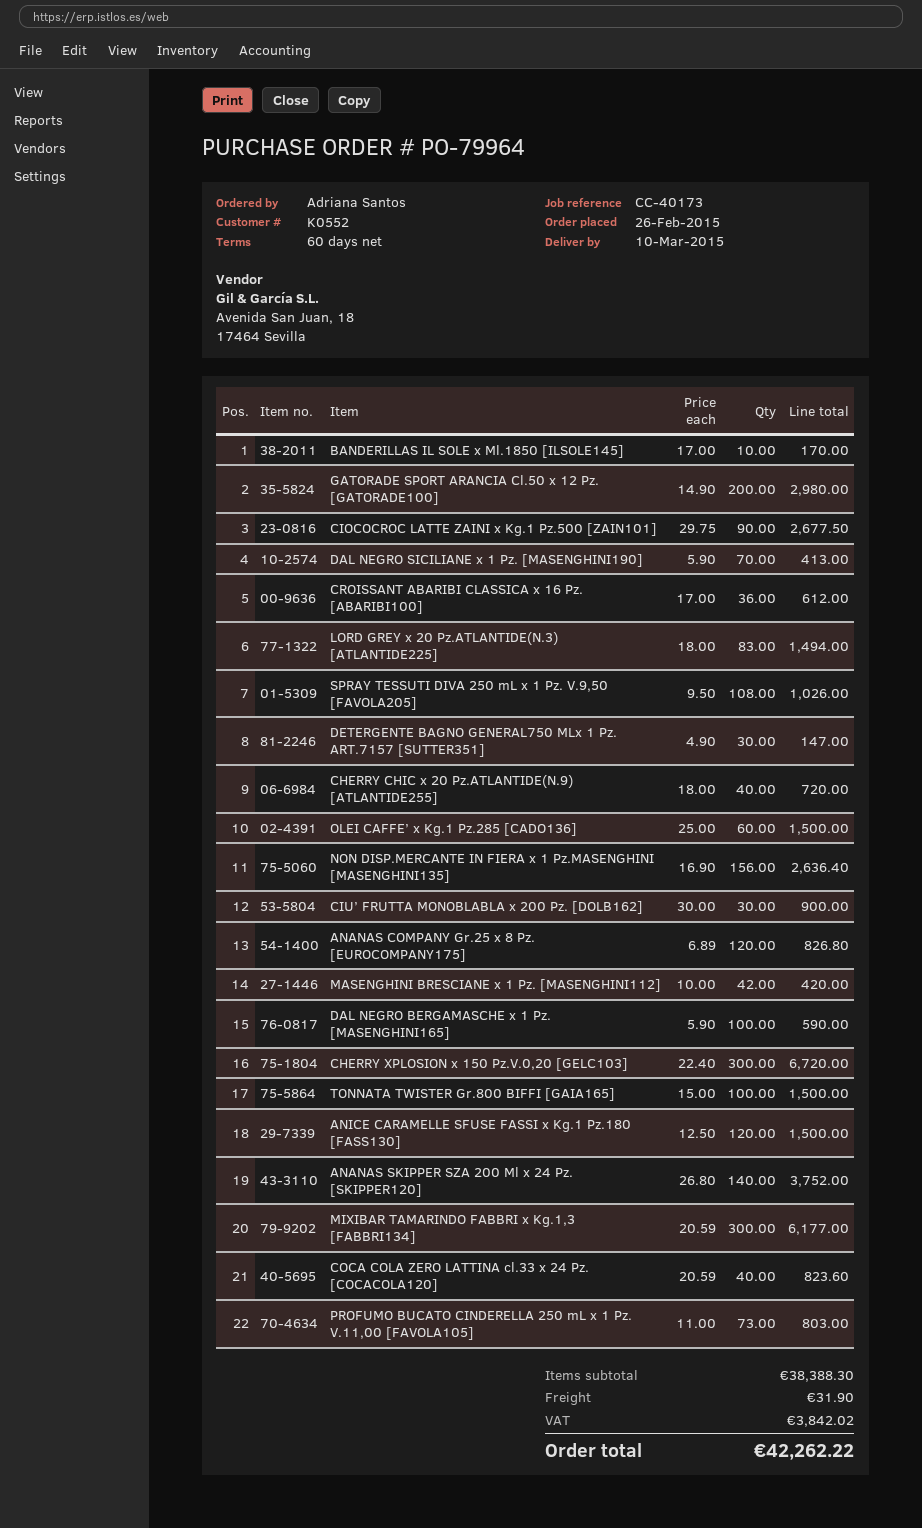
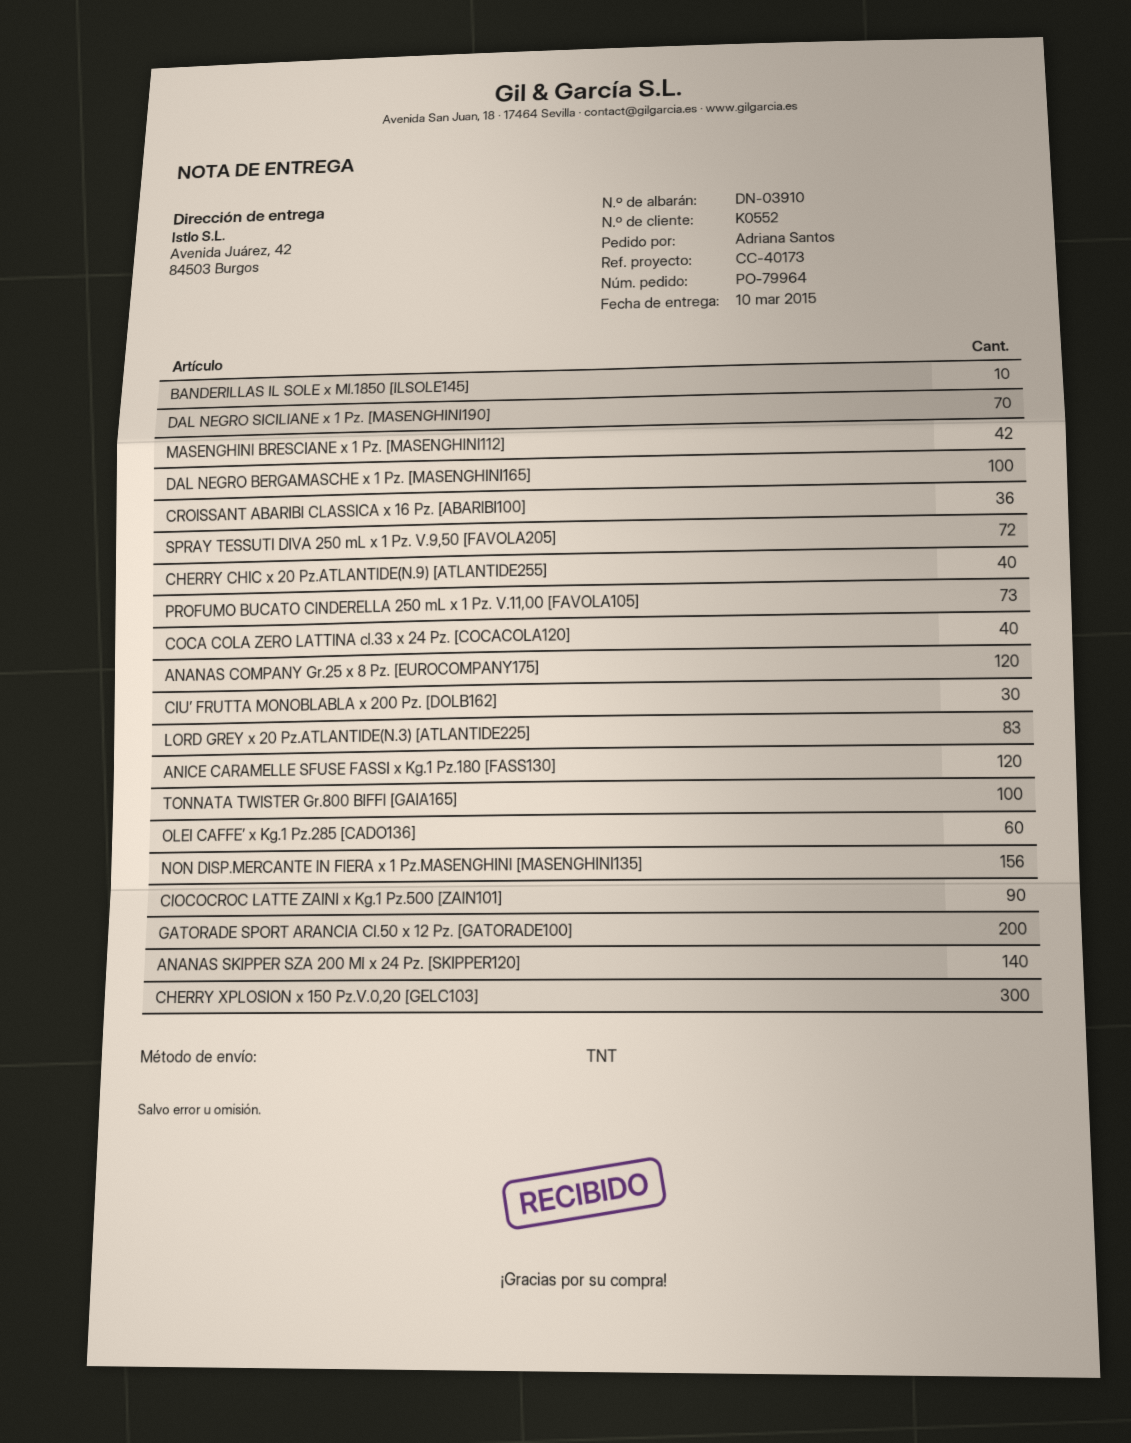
SPRAY TESSUTI DIVA 250 mL x 1 Pz. V.9,50 [FAVOLA205]: 108 -> 72
DETERGENTE BAGNO GENERAL750 MLx 1 Pz. ART.7157 [SUTTER351]: 30 -> none
MIXIBAR TAMARINDO FABBRI x Kg.1,3 [FABBRI134]: 300 -> none

